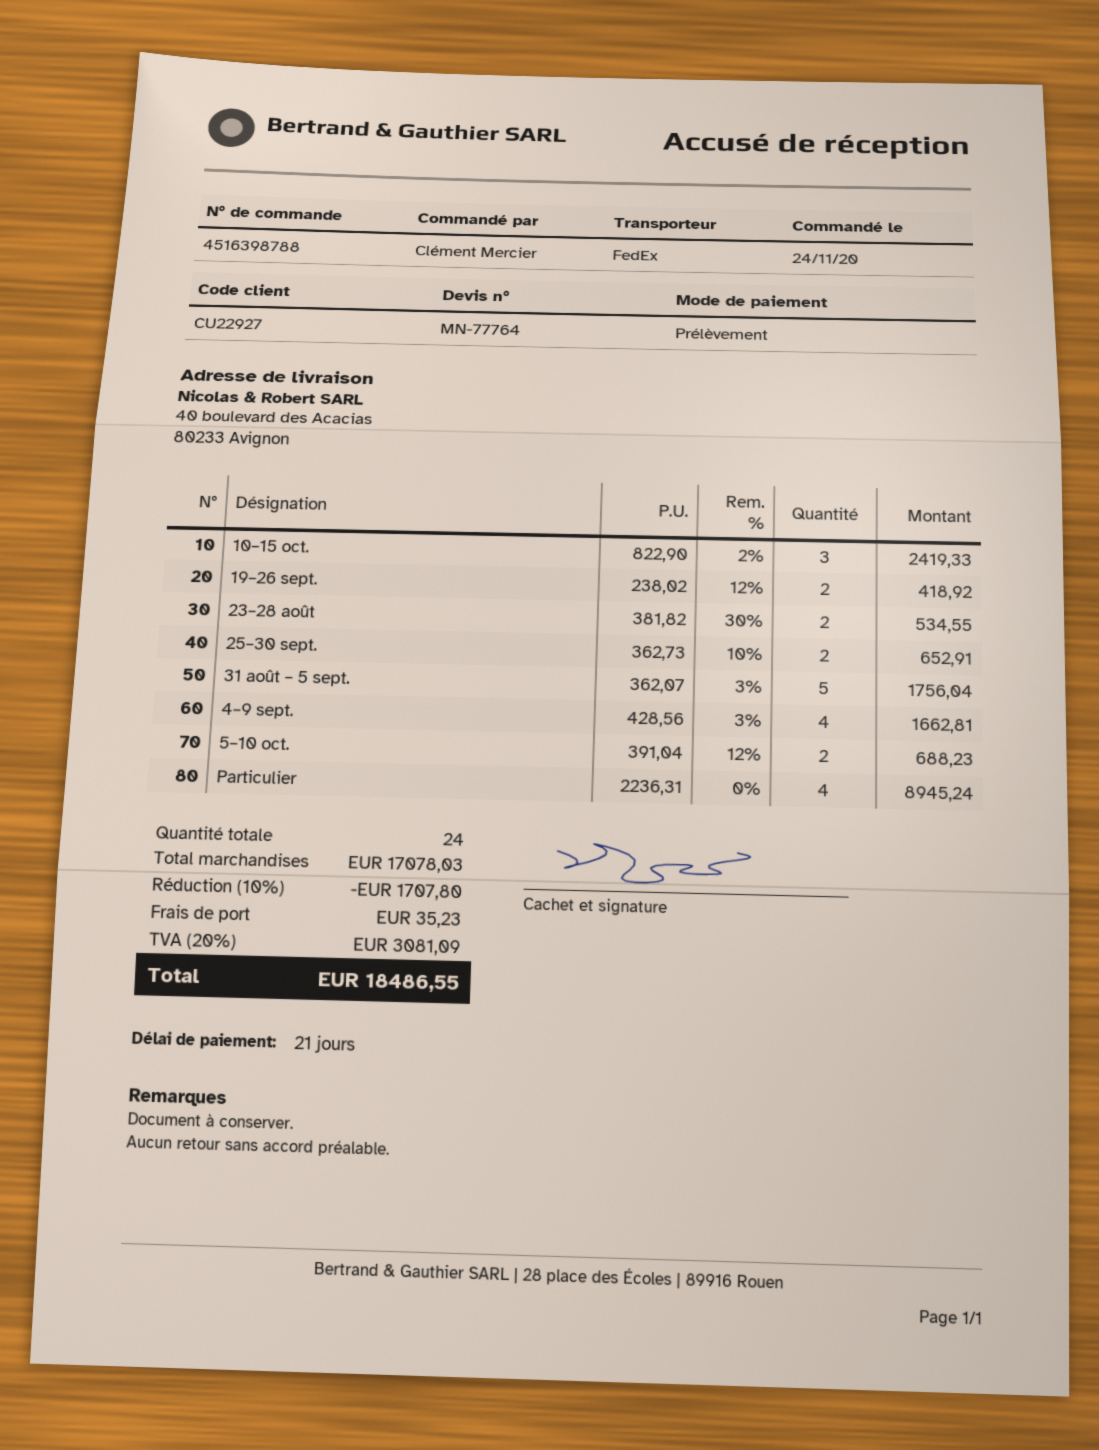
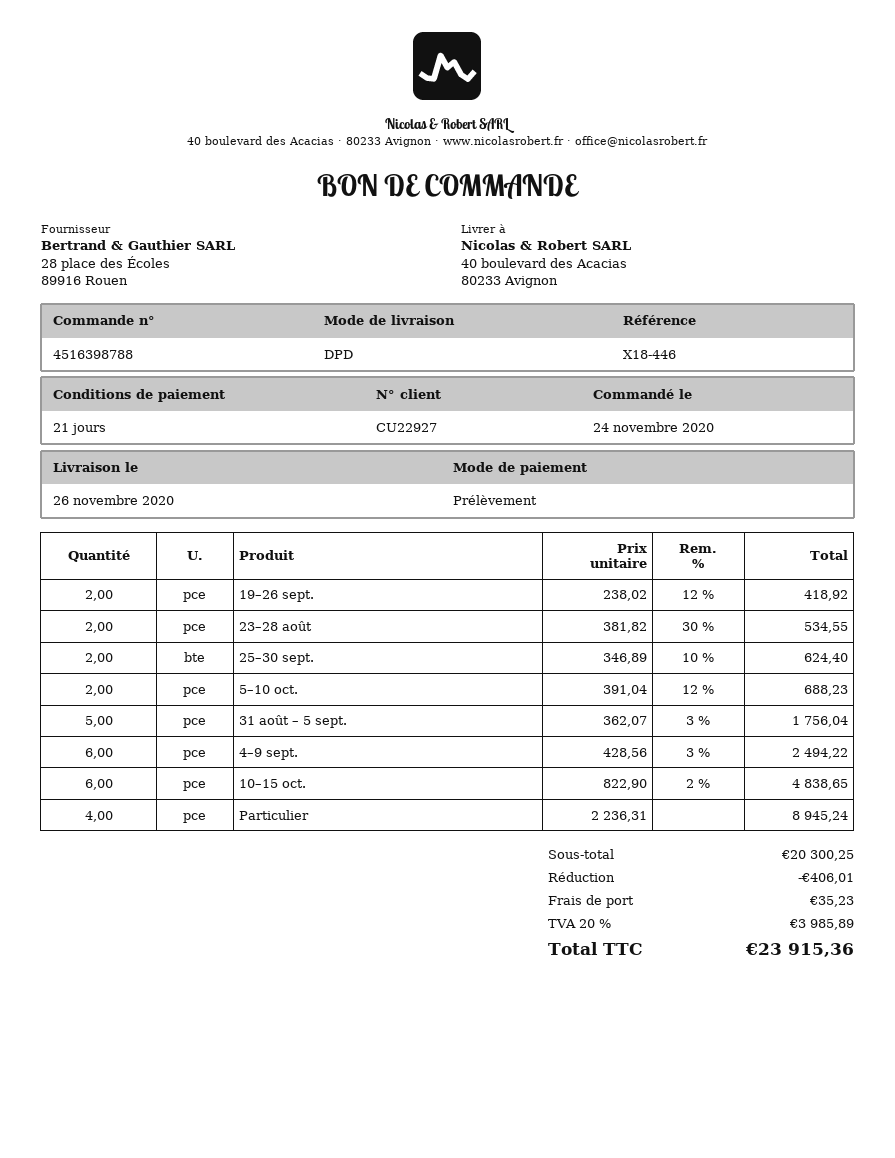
shipping method: FedEx -> DPD
10–15 oct.: 3 x 822.90 - 2% = 2419.33 -> 6 x 822.90 - 2% = 4838.65
25–30 sept.: 2 x 362.73 - 10% = 652.91 -> 2 x 346.89 - 10% = 624.40
4–9 sept.: 4 x 428.56 - 3% = 1662.81 -> 6 x 428.56 - 3% = 2494.22
subtotal: 17078.03 -> 20300.25
discount: 1707.80 -> 406.01
tax: 20% = 3081.09 -> 20% = 3985.89
total: 18486.55 -> 23915.36

